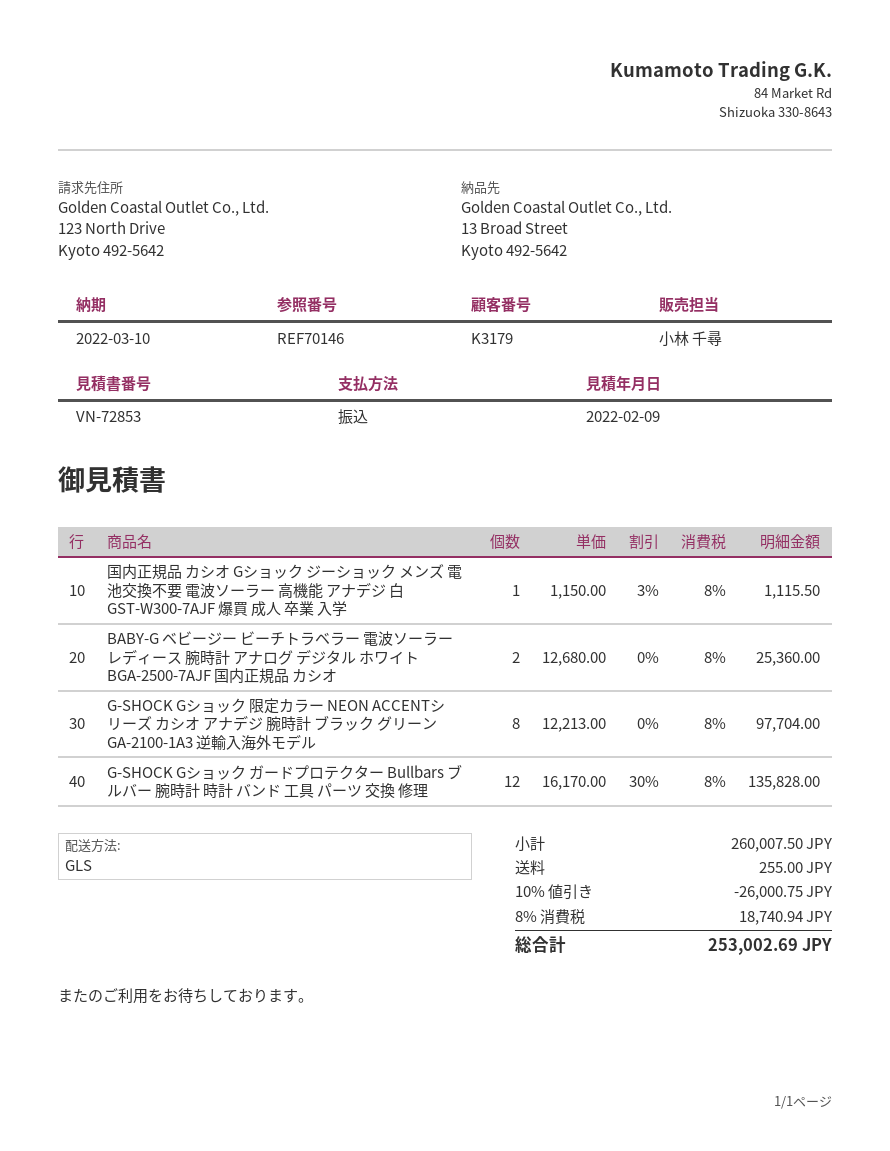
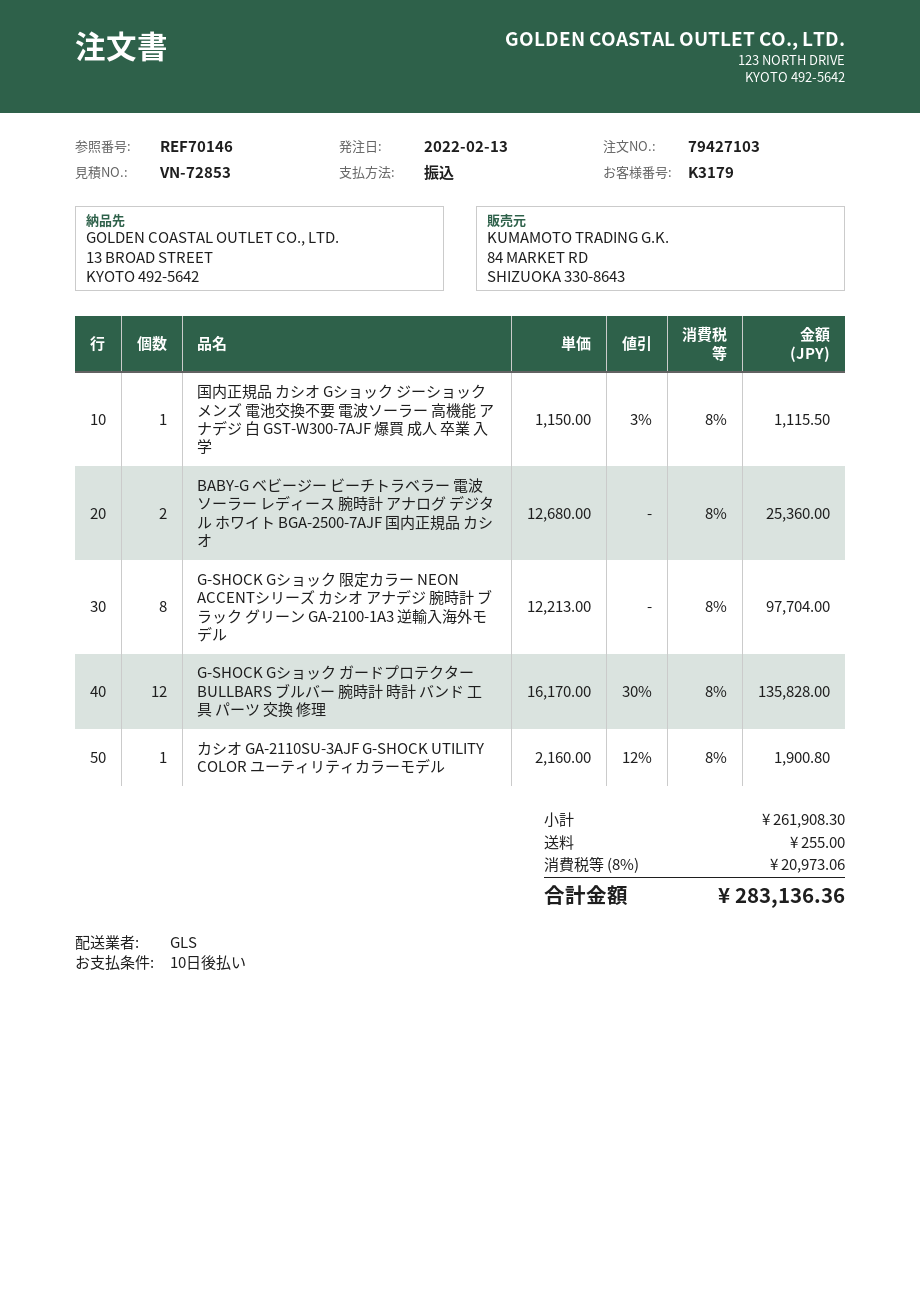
カシオ GA-2110SU-3AJF G-SHOCK UTILITY COLOR ユーティリティカラーモデル: none -> 1 x 2160.00 - 12% = 1900.80
subtotal: 260007.50 -> 261908.30
discount: 10% = 26000.75 -> none
tax: 8% = 18740.94 -> 8% = 20973.06
total: 253002.69 -> 283136.36

